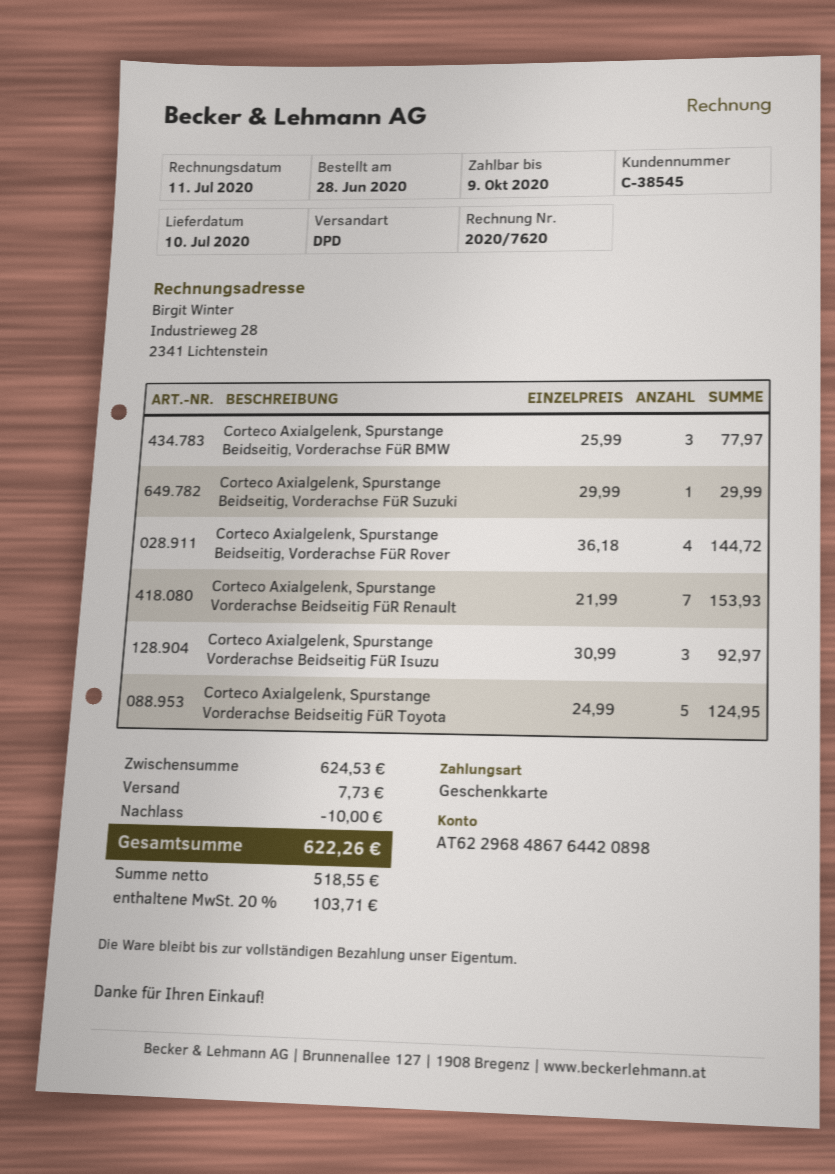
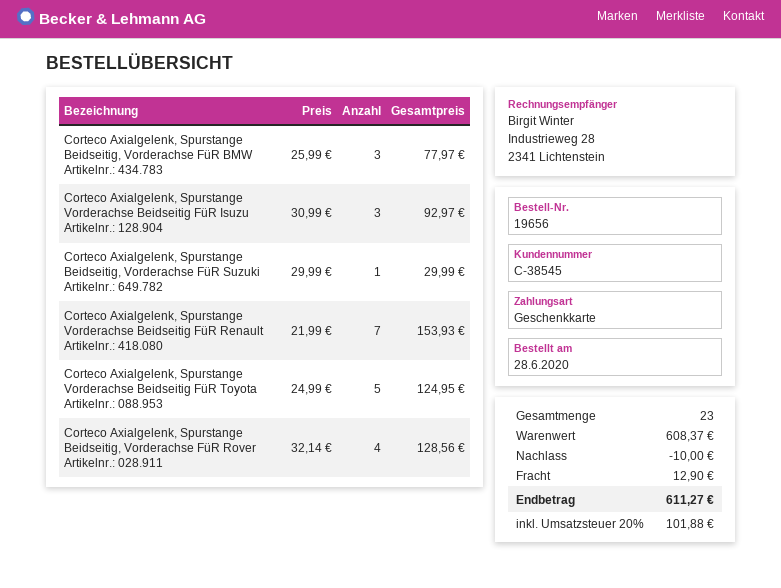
Corteco Axialgelenk, Spurstange Beidseitig, Vorderachse FüR Rover: 4 x 36.18 = 144.72 -> 4 x 32.14 = 128.56
subtotal: 624.53 -> 608.37
shipping: 7.73 -> 12.90
tax: 20% = 103.71 -> 20% = 101.88
total: 622.26 -> 611.27

